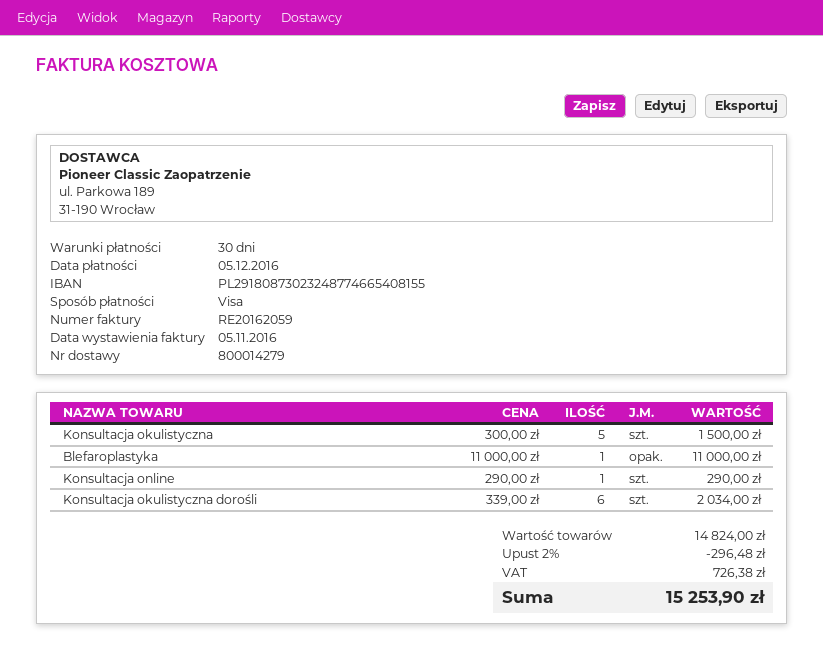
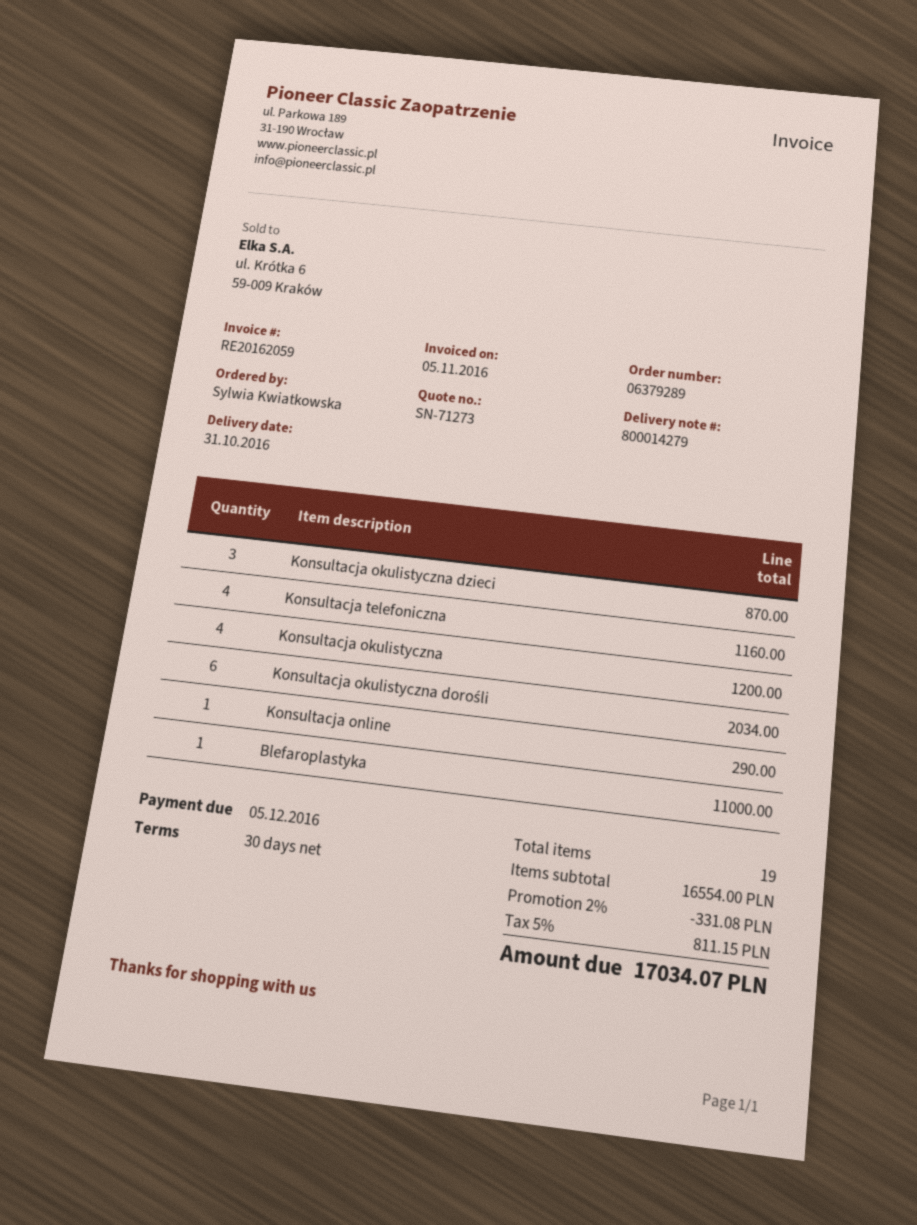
Konsultacja okulistyczna: 5 for 1500.00 -> 4 for 1200.00
Konsultacja okulistyczna dzieci: none -> 3 for 870.00
Konsultacja telefoniczna: none -> 4 for 1160.00
subtotal: 14824.00 -> 16554.00
discount: 2% = 296.48 -> 2% = 331.08
tax: 726.38 -> 811.15
total: 15253.90 -> 17034.07

